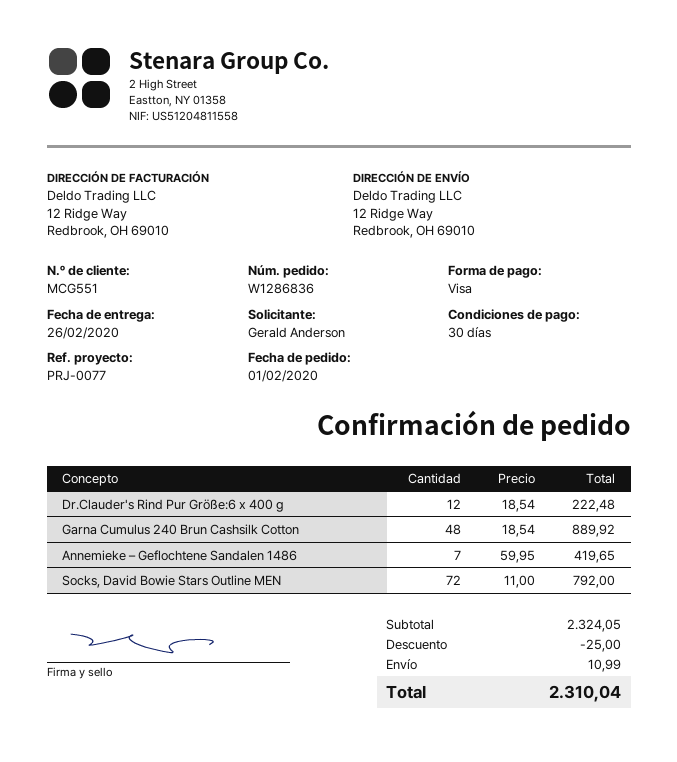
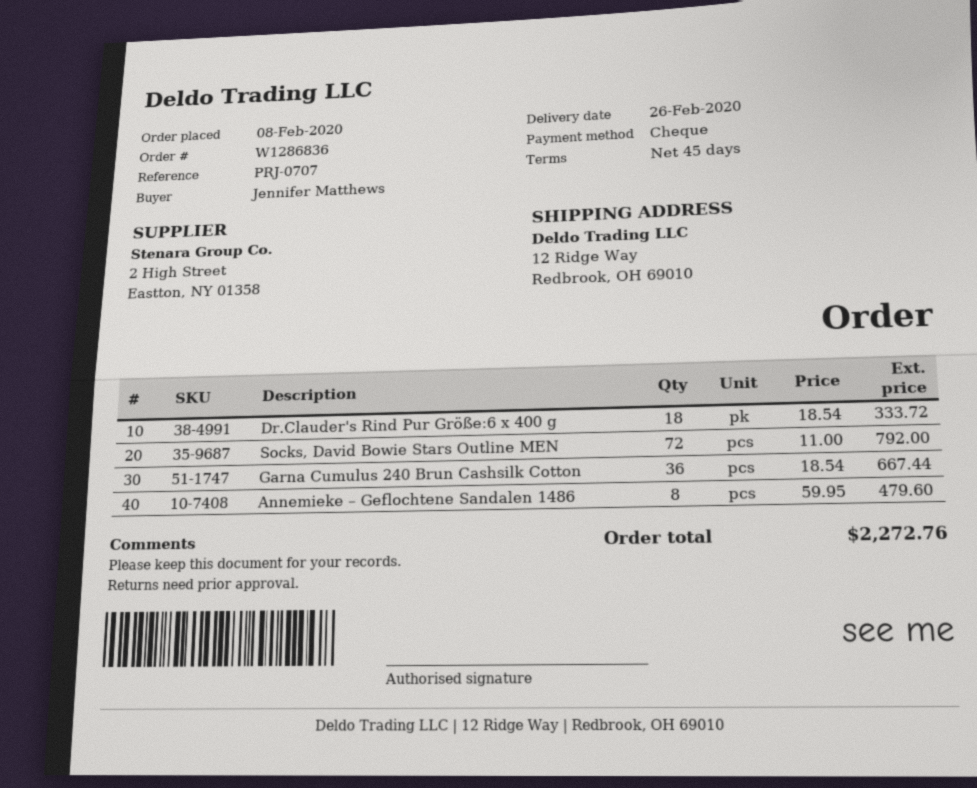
order date: 2020-02-01 -> 2020-02-08
payment terms: 30 days -> 45 days
reference: PRJ-0077 -> PRJ-0707
ordered by: Gerald Anderson -> Jennifer Matthews
payment method: Visa -> cheque
Dr.Clauder's Rind Pur Größe:6 x 400 g: 12 x 18.54 = 222.48 -> 18 x 18.54 = 333.72
Garna Cumulus 240 Brun Cashsilk Cotton: 48 x 18.54 = 889.92 -> 36 x 18.54 = 667.44
Annemieke – Geflochtene Sandalen 1486: 7 x 59.95 = 419.65 -> 8 x 59.95 = 479.60
discount: 25.00 -> none
shipping: 10.99 -> none
total: 2310.04 -> 2272.76

